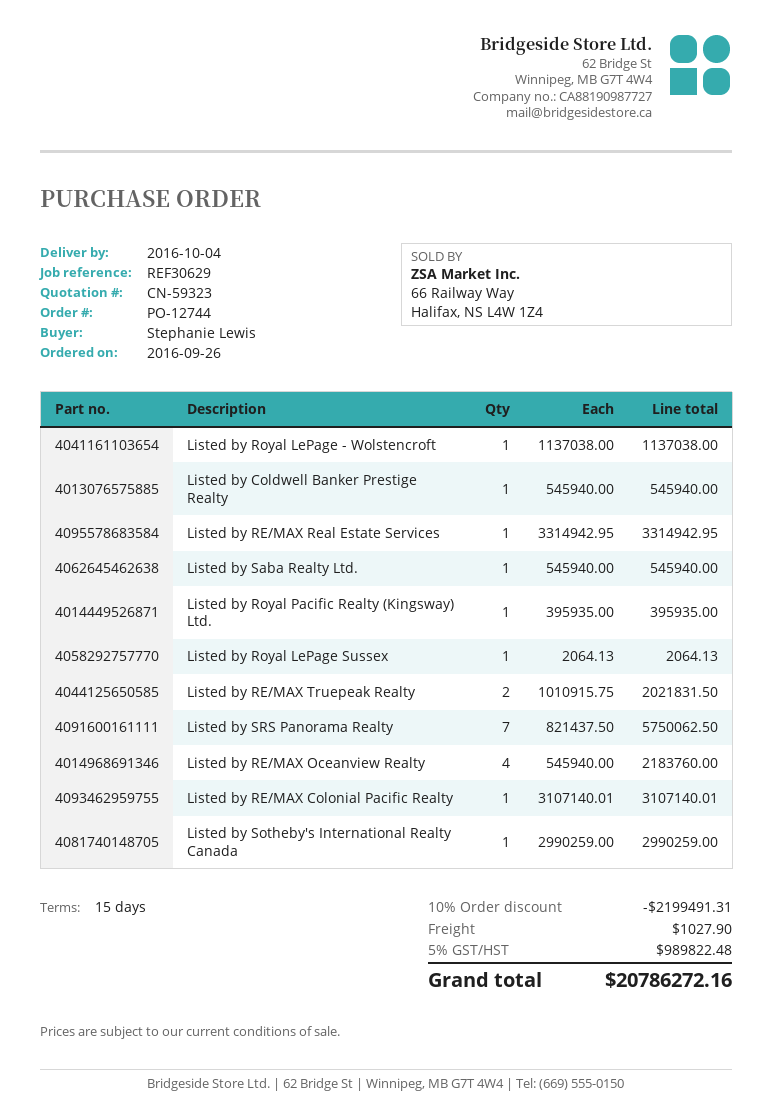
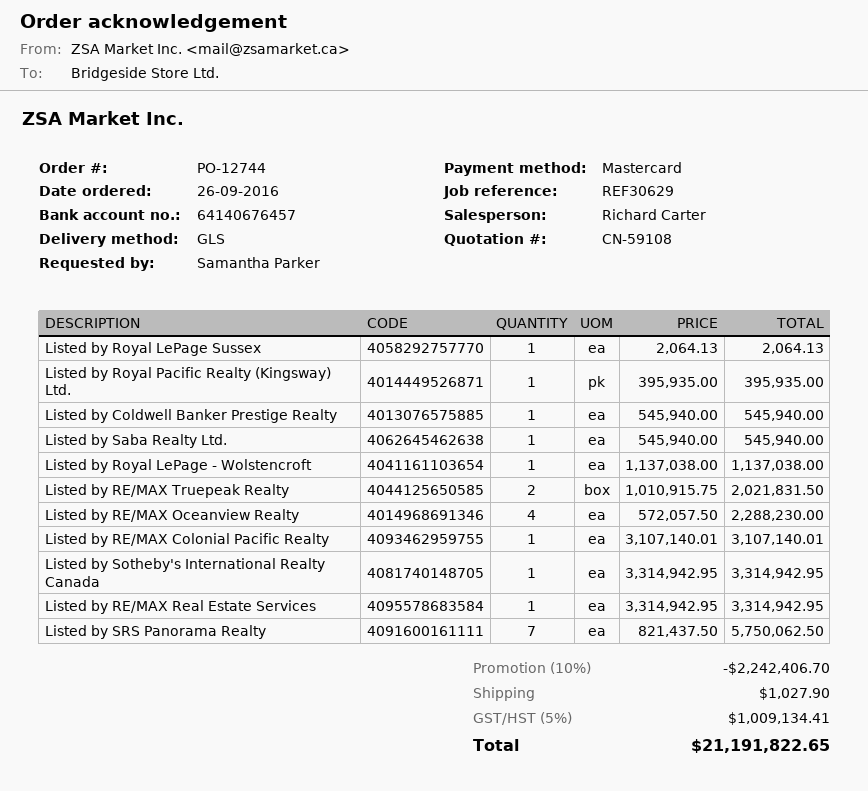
quote number: CN-59323 -> CN-59108
ordered by: Stephanie Lewis -> Samantha Parker
Listed by RE/MAX Oceanview Realty: 4 x 545940.00 = 2183760.00 -> 4 x 572057.50 = 2288230.00
Listed by Sotheby's International Realty Canada: 1 x 2990259.00 = 2990259.00 -> 1 x 3314942.95 = 3314942.95
discount: 10% = 2199491.31 -> 10% = 2242406.70
tax: 5% = 989822.48 -> 5% = 1009134.41
total: 20786272.16 -> 21191822.65

